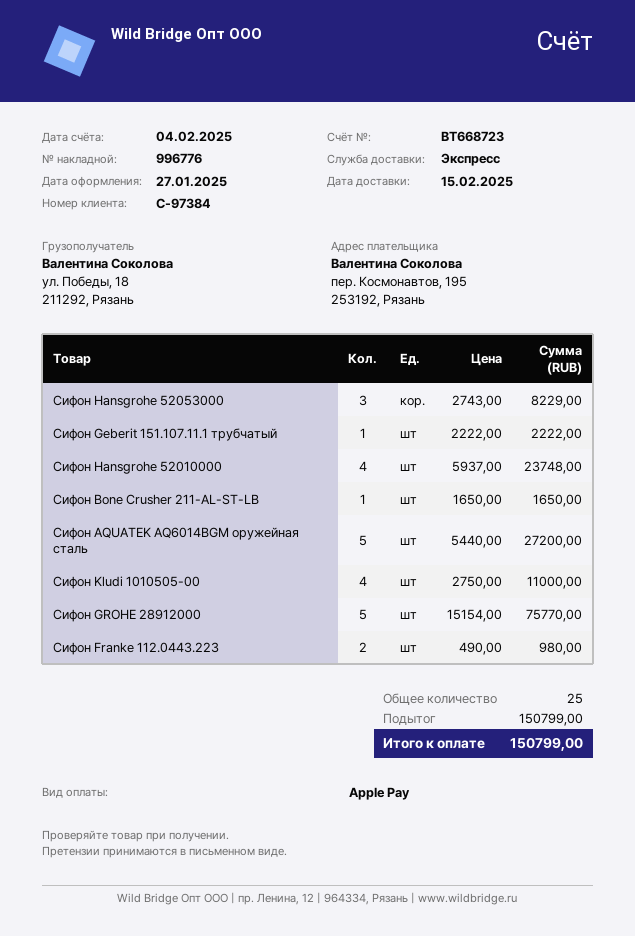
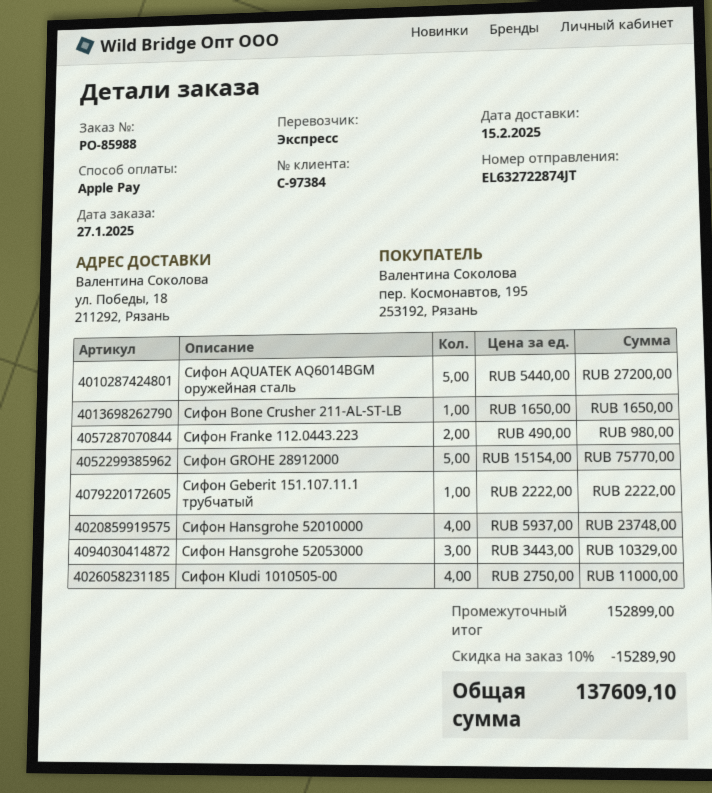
Сифон Hansgrohe 52053000: 3 x 2743.00 = 8229.00 -> 3 x 3443.00 = 10329.00
subtotal: 150799.00 -> 152899.00
discount: none -> 10% = 15289.90
total: 150799.00 -> 137609.10

